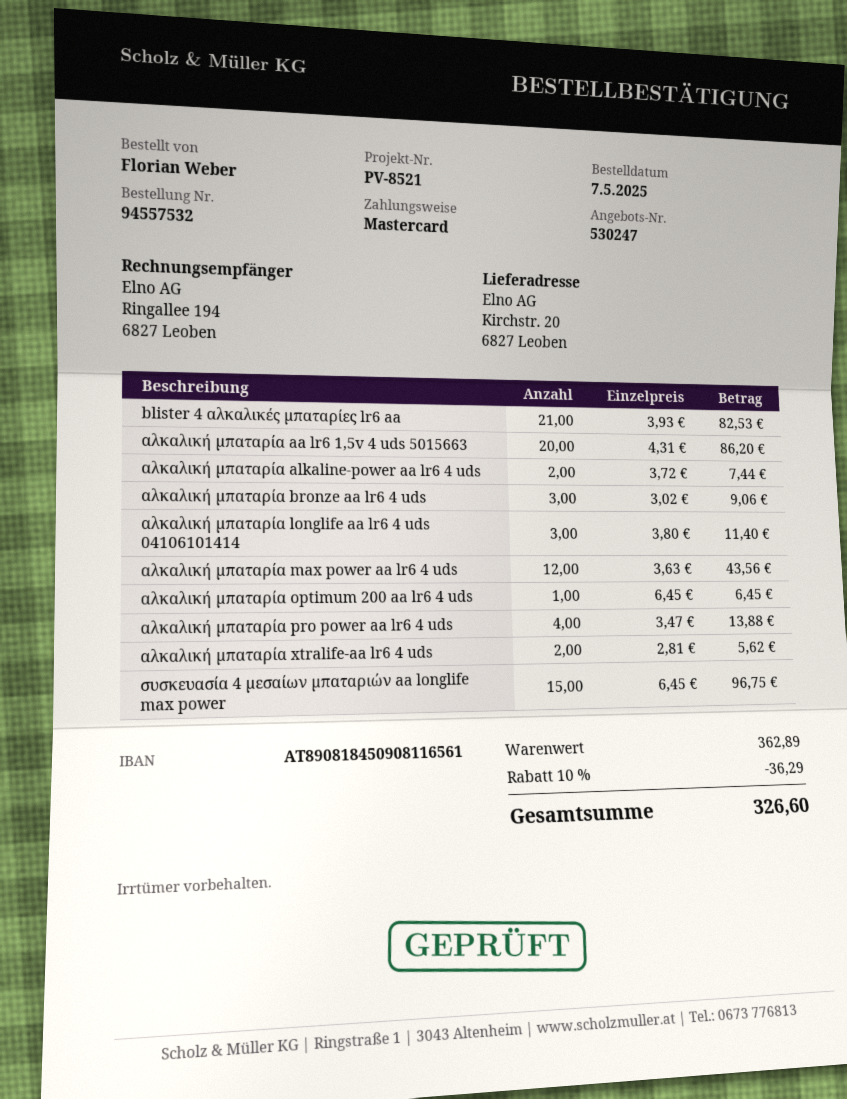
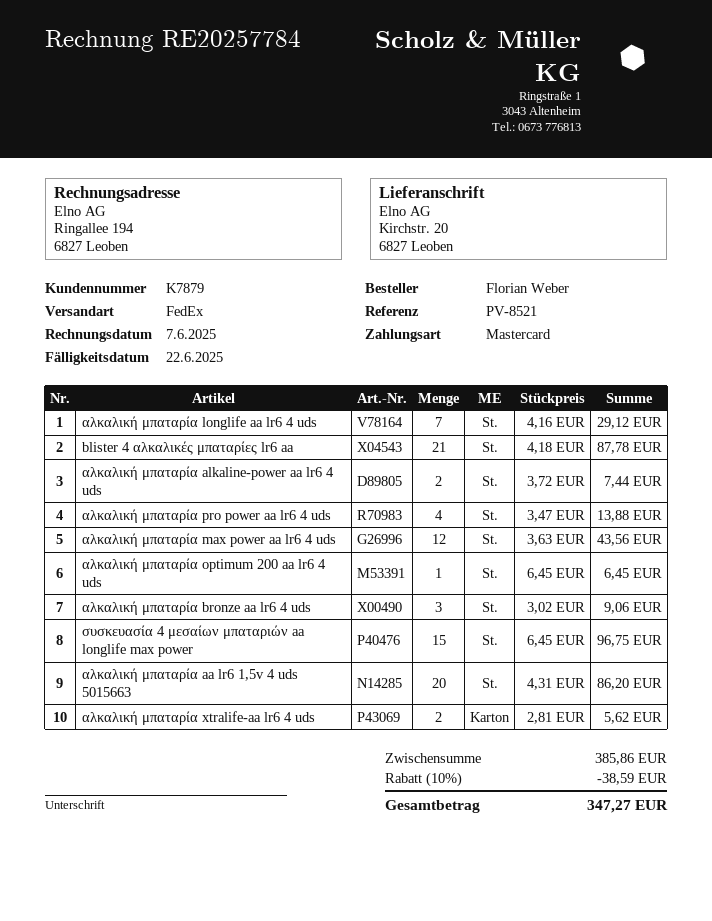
blister 4 αλκαλικές μπαταρίες lr6 aa: 21 x 3.93 = 82.53 -> 21 x 4.18 = 87.78
αλκαλική μπαταρία longlife aa lr6 4 uds 04106101414: 3 x 3.80 = 11.40 -> none
αλκαλική μπαταρία longlife aa lr6 4 uds: none -> 7 x 4.16 = 29.12
subtotal: 362.89 -> 385.86
discount: 10% = 36.29 -> 10% = 38.59
total: 326.60 -> 347.27

